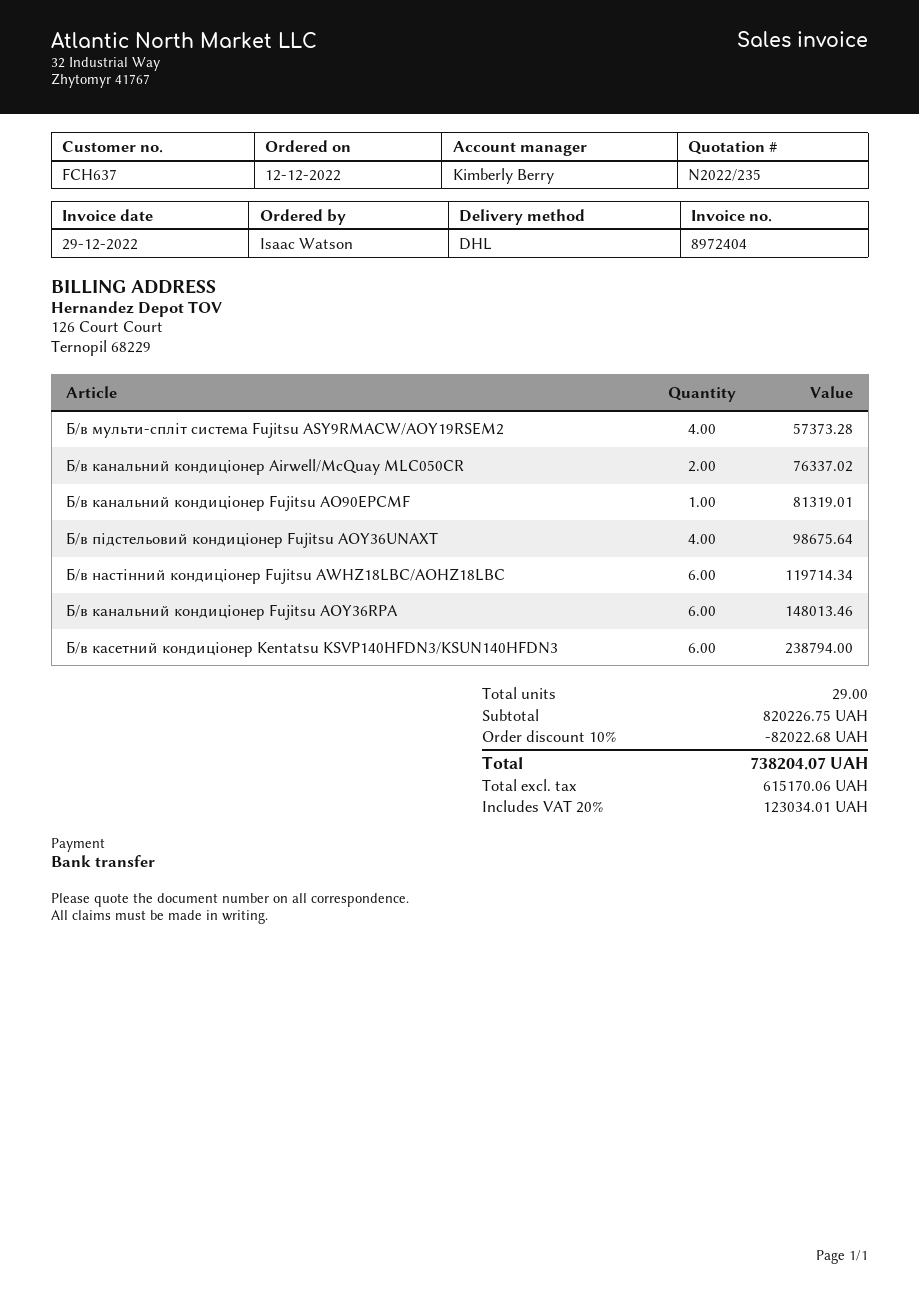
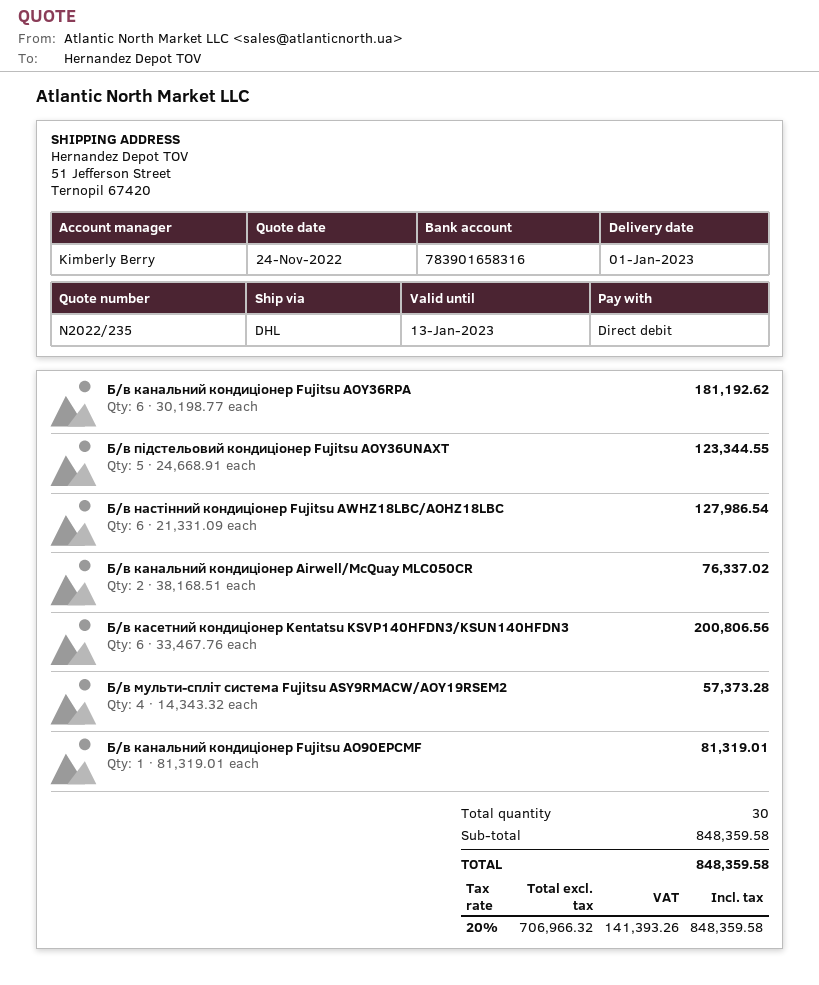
payment method: bank transfer -> direct debit
Б/в підстельовий кондиціонер Fujitsu AOY36UNAXT: 4 for 98675.64 -> 5 for 123344.55
Б/в настінний кондиціонер Fujitsu AWHZ18LBC/AOHZ18LBC: 6 for 119714.34 -> 6 for 127986.54
Б/в канальний кондиціонер Fujitsu AOY36RPA: 6 for 148013.46 -> 6 for 181192.62
Б/в касетний кондиціонер Kentatsu KSVP140HFDN3/KSUN140HFDN3: 6 for 238794.00 -> 6 for 200806.56
total quantity: 29 -> 30
subtotal: 820226.75 -> 848359.58
discount: 10% = 82022.68 -> none
net: 615170.06 -> 706966.32
tax: 20% = 123034.01 -> 20% = 141393.26
total: 738204.07 -> 848359.58

